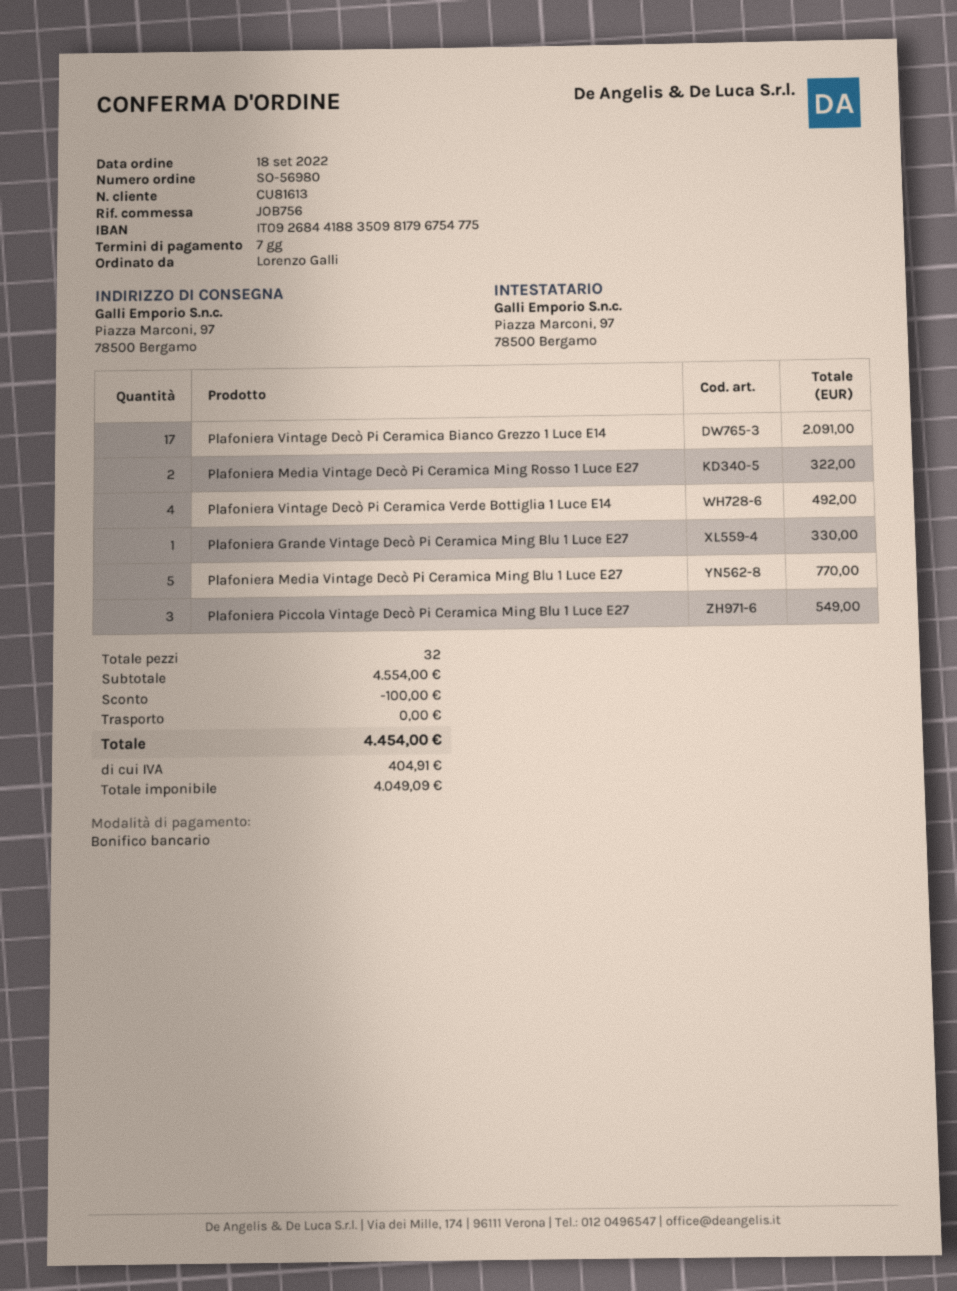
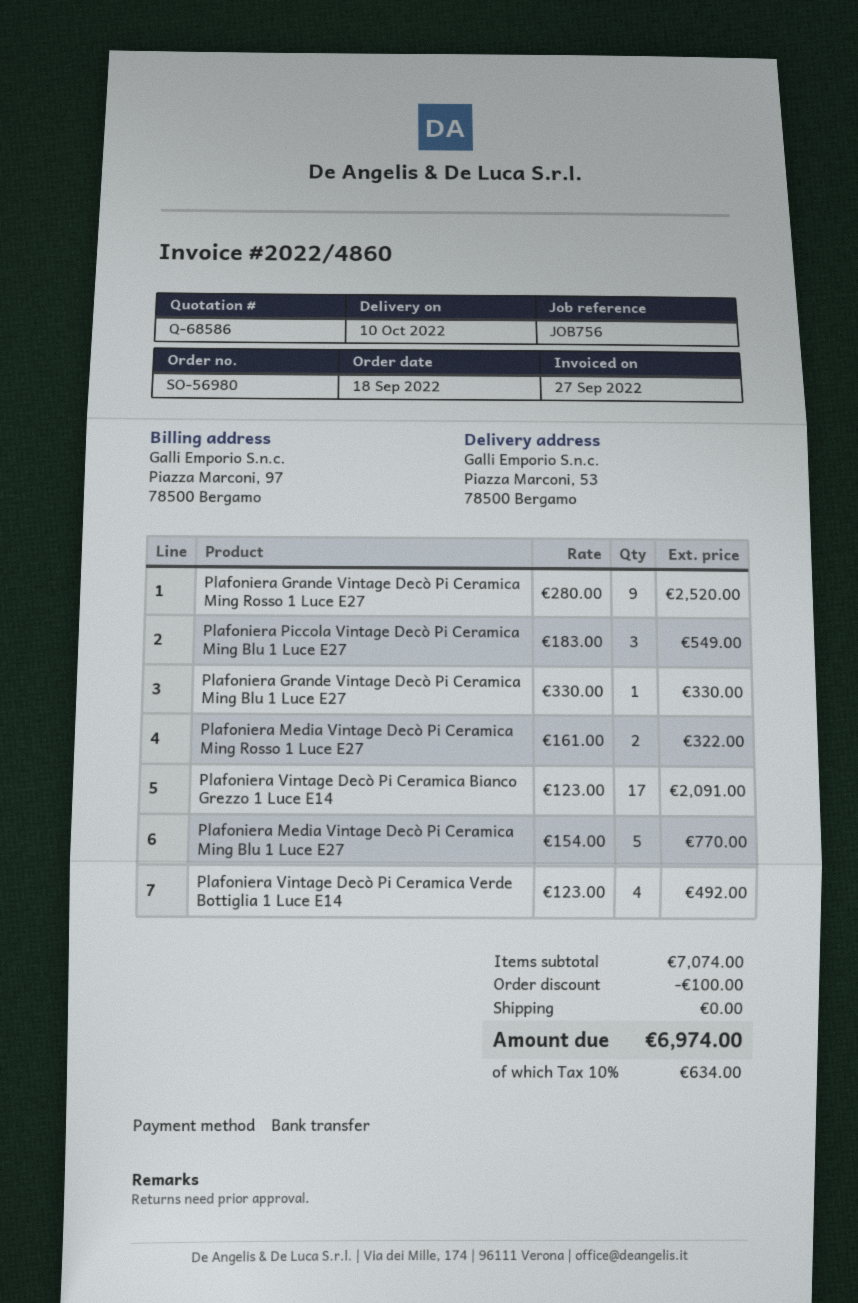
ship to: Piazza Marconi, 97, 78500 Bergamo -> Piazza Marconi, 53, 78500 Bergamo
Plafoniera Grande Vintage Decò Pi Ceramica Ming Rosso 1 Luce E27: none -> 9 for 2520.00
subtotal: 4554.00 -> 7074.00
tax: 404.91 -> 634.00
total: 4454.00 -> 6974.00

